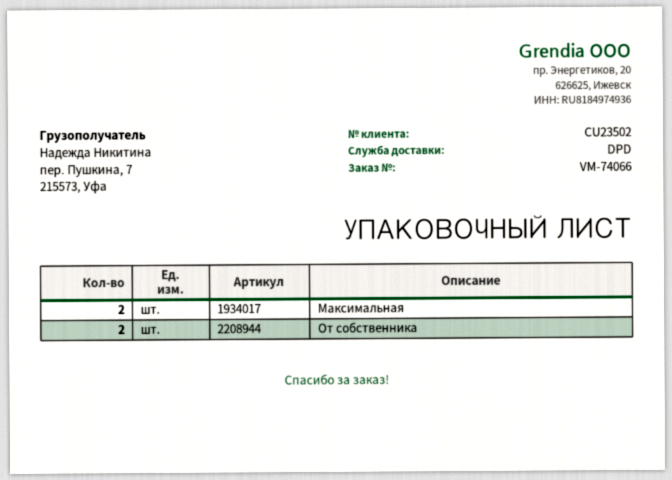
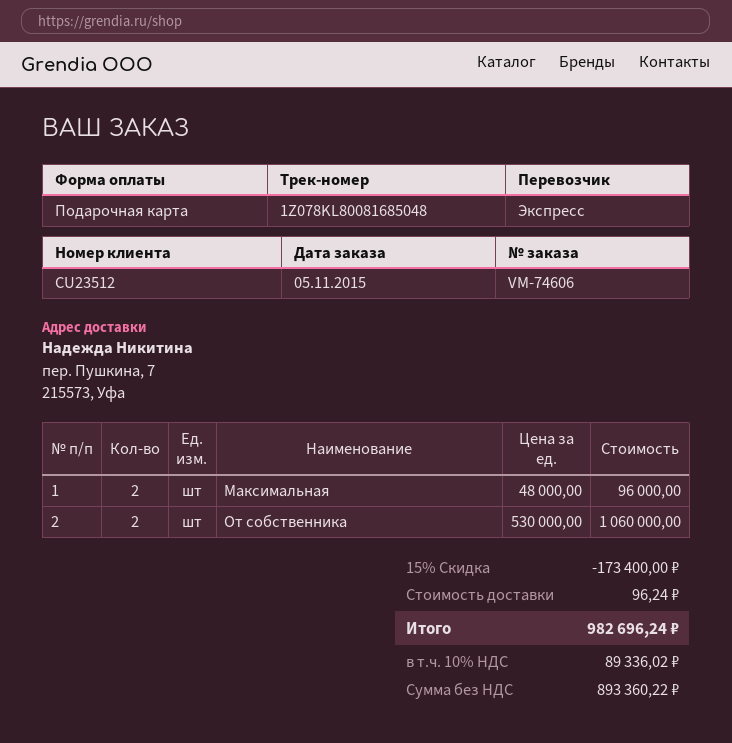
order number: VM-74066 -> VM-74606
customer number: CU23502 -> CU23512
shipping method: DPD -> express

